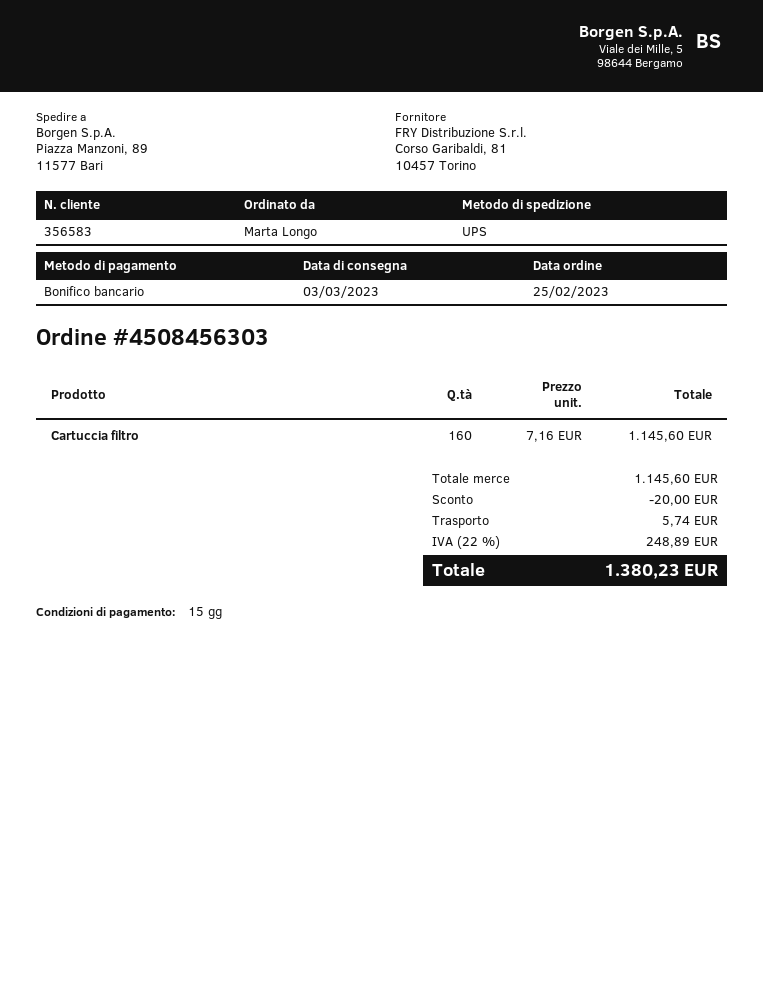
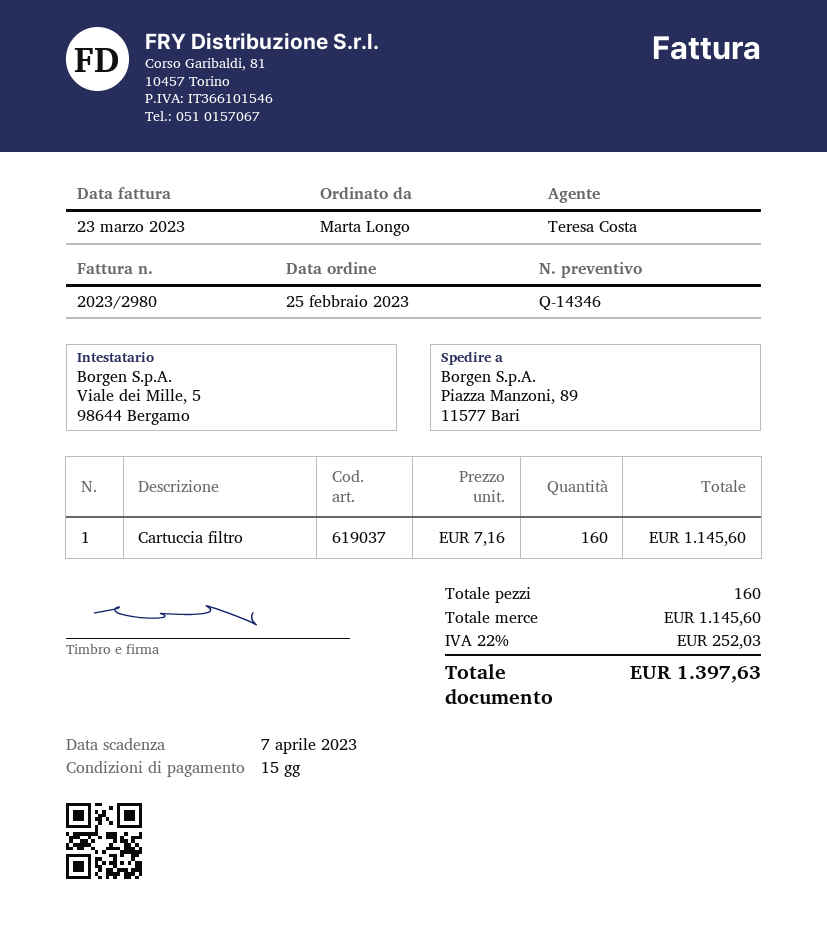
discount: 20.00 -> none
shipping: 5.74 -> none
tax: 22% = 248.89 -> 22% = 252.03
total: 1380.23 -> 1397.63

